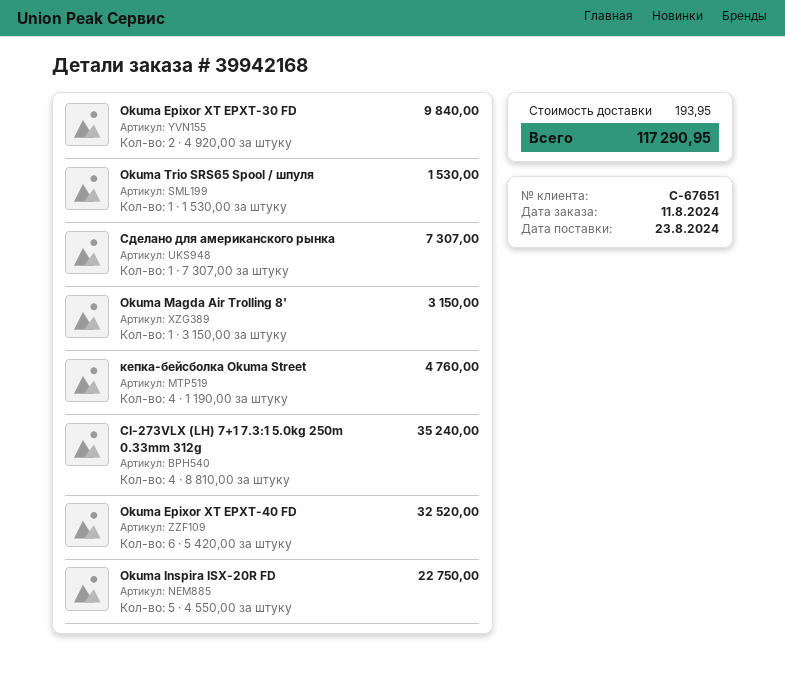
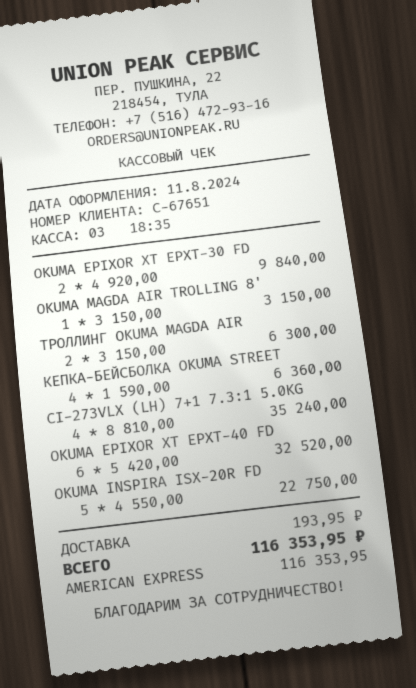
Okuma Trio SRS65 Spool / шпуля: 1 x 1530.00 = 1530.00 -> none
Сделано для американского рынка: 1 x 7307.00 = 7307.00 -> none
кепка-бейсболка Okuma Street: 4 x 1190.00 = 4760.00 -> 4 x 1590.00 = 6360.00
ТРОЛЛИНГ OKUMA MAGDA AIR: none -> 2 x 3150.00 = 6300.00
total: 117290.95 -> 116353.95

